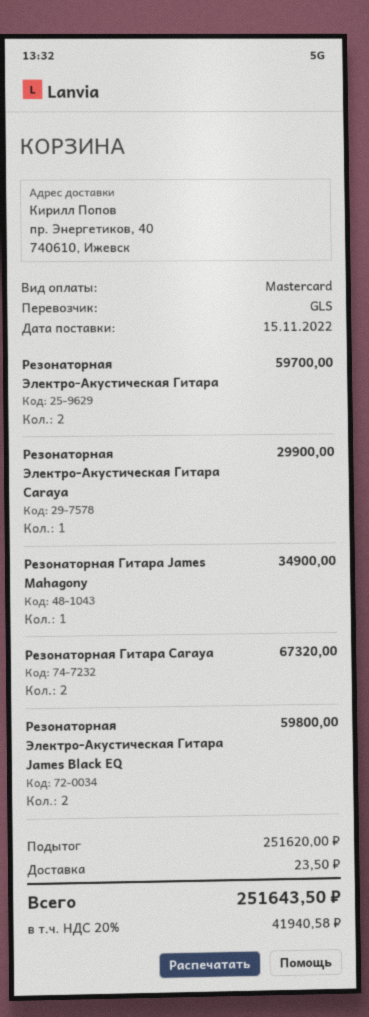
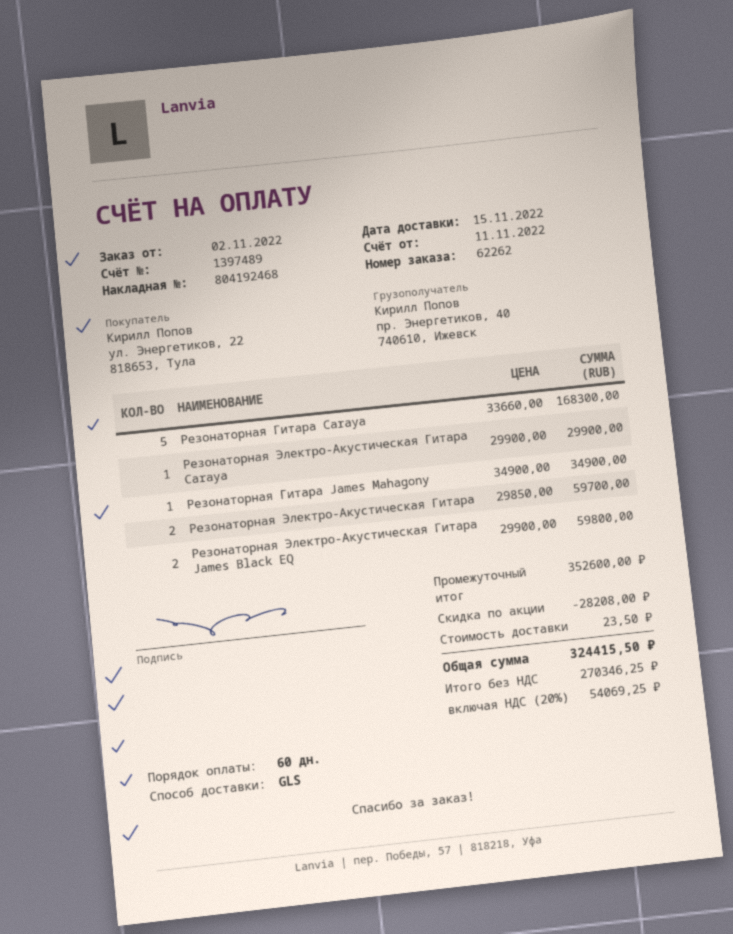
Резонаторная Гитара Caraya: 2 for 67320.00 -> 5 for 168300.00
subtotal: 251620.00 -> 352600.00
discount: none -> 28208.00
tax: 20% = 41940.58 -> 20% = 54069.25
total: 251643.50 -> 324415.50

